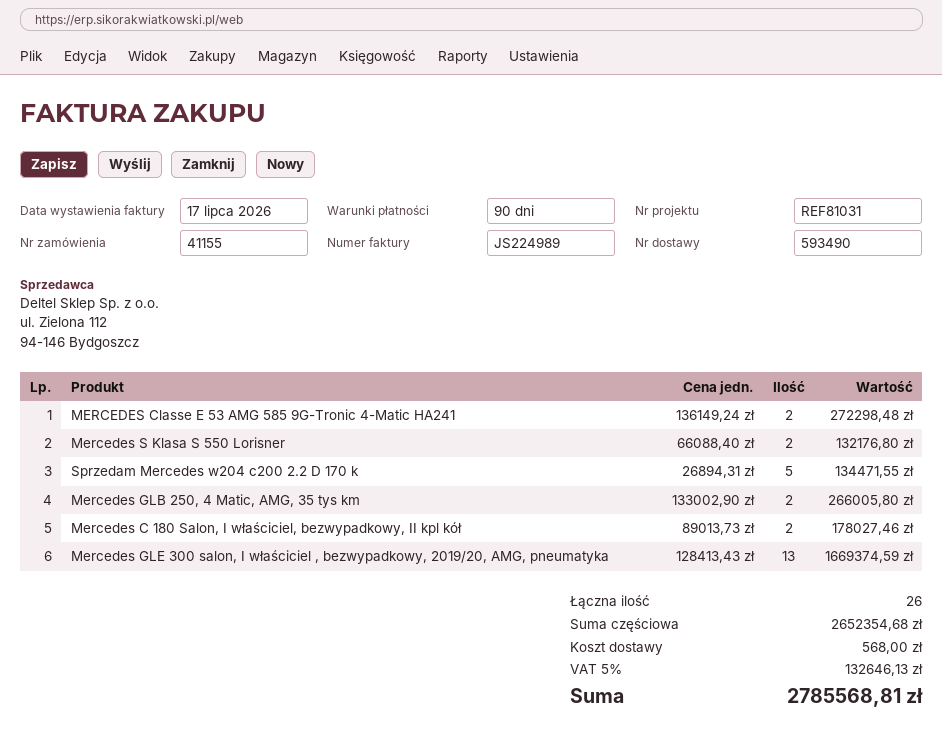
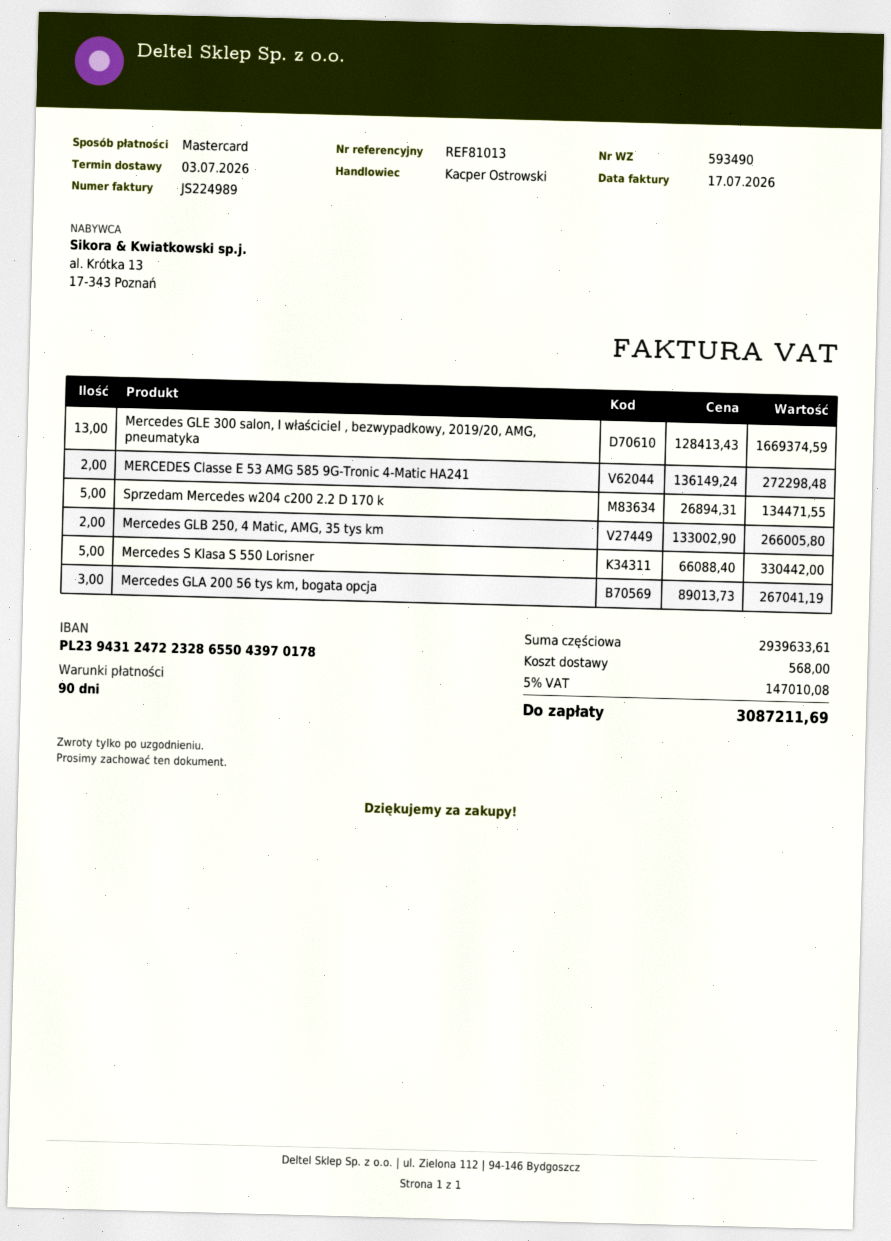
reference: REF81031 -> REF81013
Mercedes S Klasa S 550 Lorisner: 2 x 66088.40 = 132176.80 -> 5 x 66088.40 = 330442.00
Mercedes C 180 Salon, I właściciel, bezwypadkowy, II kpl kół: 2 x 89013.73 = 178027.46 -> none
Mercedes GLA 200 56 tys km, bogata opcja: none -> 3 x 89013.73 = 267041.19
subtotal: 2652354.68 -> 2939633.61
tax: 5% = 132646.13 -> 5% = 147010.08
total: 2785568.81 -> 3087211.69

